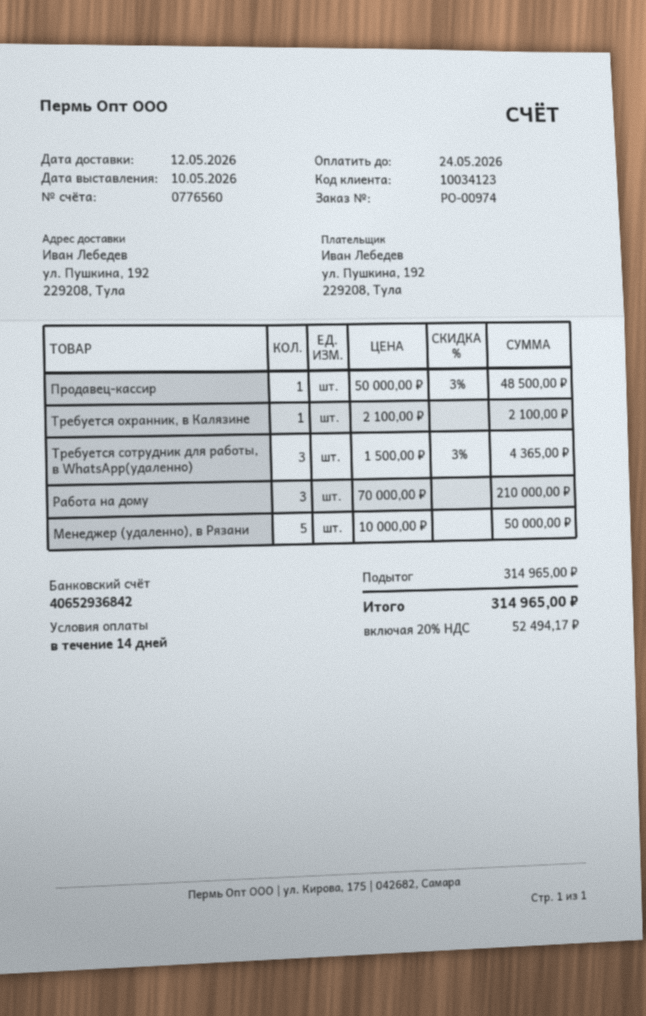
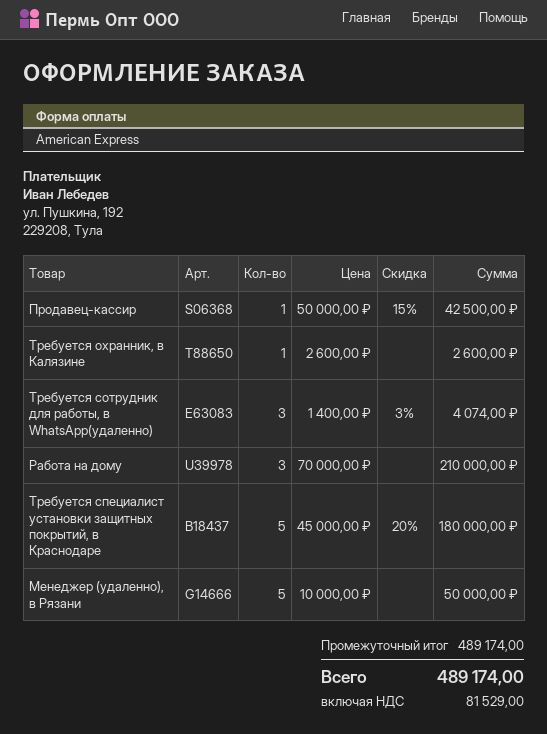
Продавец-кассир: 1 x 50000.00 - 3% = 48500.00 -> 1 x 50000.00 - 15% = 42500.00
Требуется охранник, в Калязине: 1 x 2100.00 = 2100.00 -> 1 x 2600.00 = 2600.00
Требуется сотрудник для работы, в WhatsApp(удаленно): 3 x 1500.00 - 3% = 4365.00 -> 3 x 1400.00 - 3% = 4074.00
Требуется специалист установки защитных покрытий, в Краснодаре: none -> 5 x 45000.00 - 20% = 180000.00
subtotal: 314965.00 -> 489174.00
tax: 52494.17 -> 81529.00
total: 314965.00 -> 489174.00

